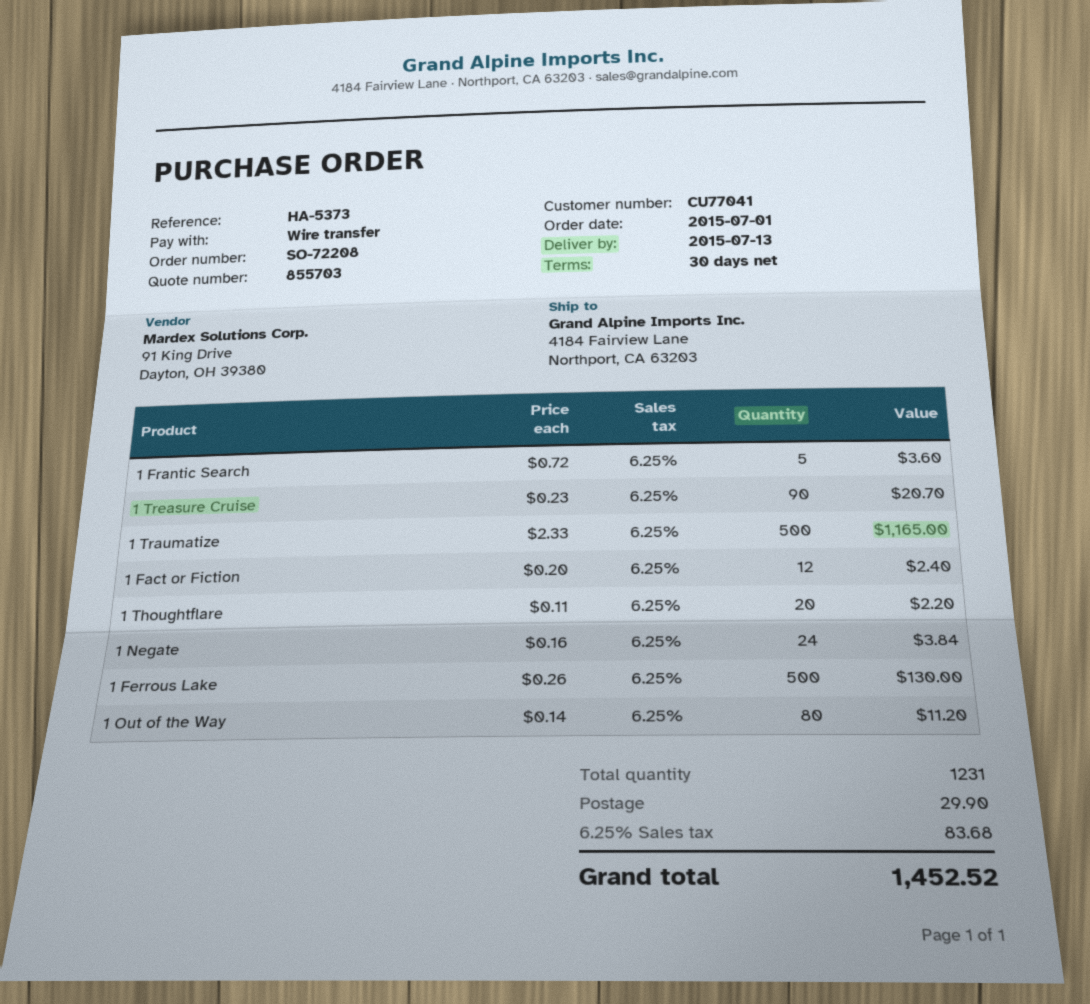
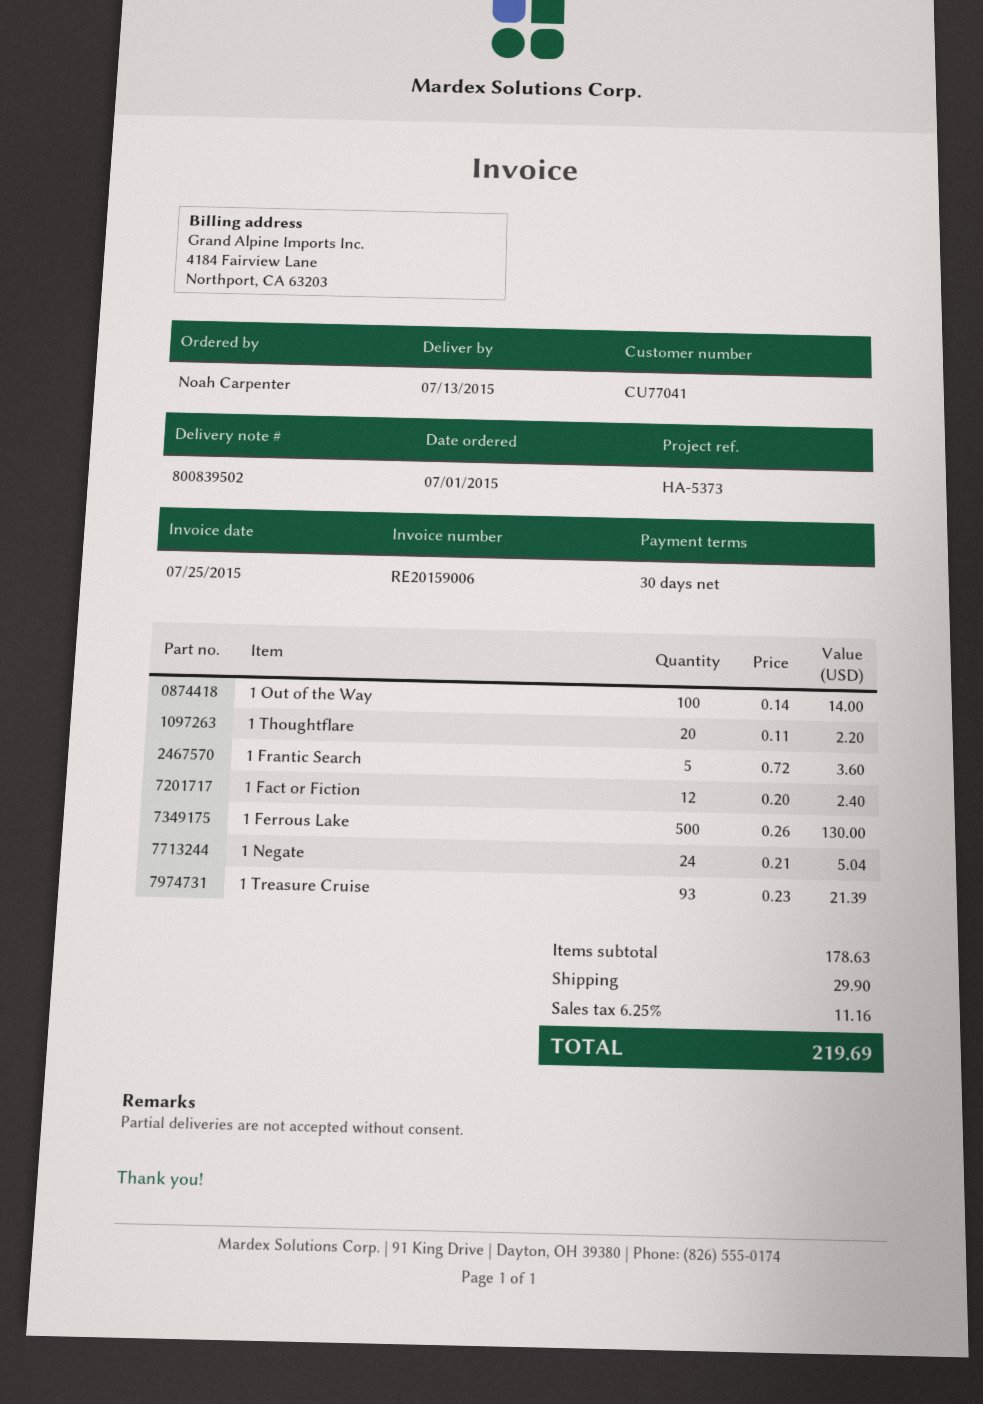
1 Treasure Cruise: 90 x 0.23 = 20.70 -> 93 x 0.23 = 21.39
1 Traumatize: 500 x 2.33 = 1165.00 -> none
1 Negate: 24 x 0.16 = 3.84 -> 24 x 0.21 = 5.04
1 Out of the Way: 80 x 0.14 = 11.20 -> 100 x 0.14 = 14.00
tax: 6.25% = 83.68 -> 6.25% = 11.16
total: 1452.52 -> 219.69

